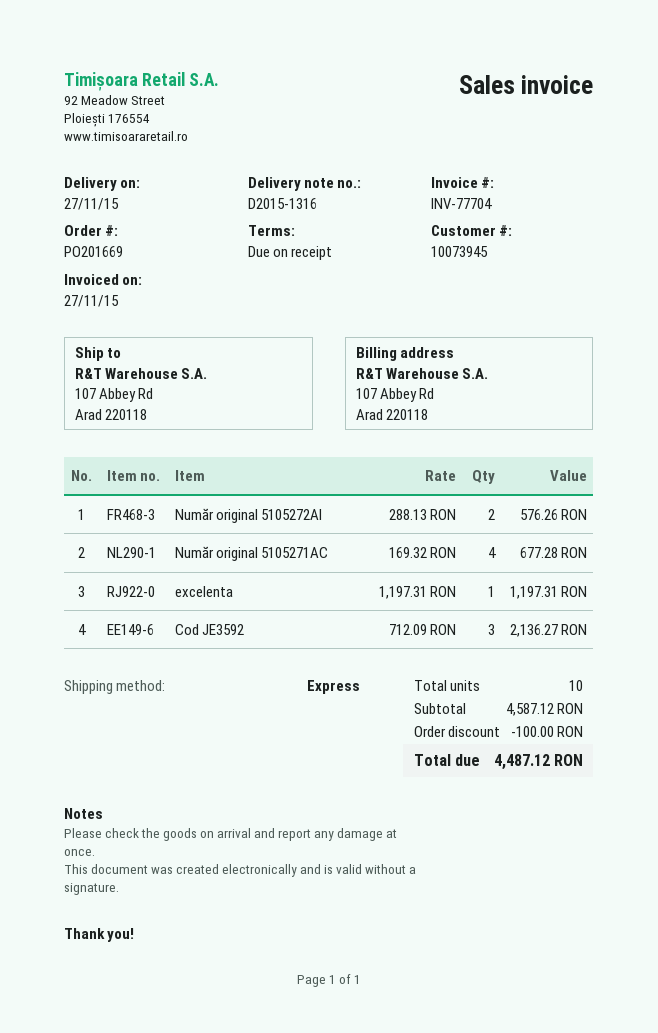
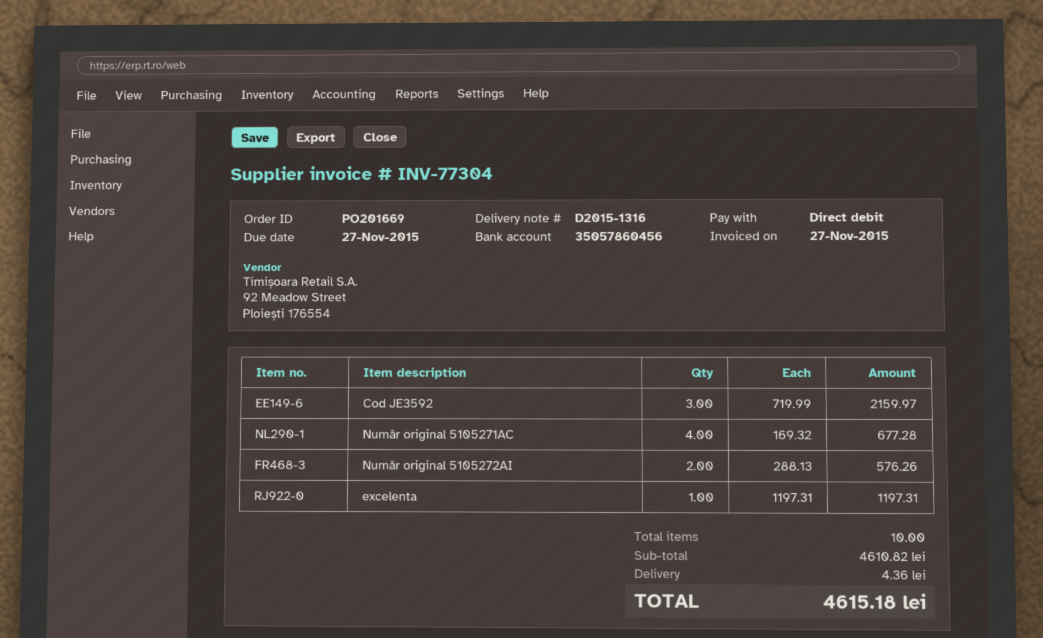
invoice number: INV-77704 -> INV-77304
Cod JE3592: 3 x 712.09 = 2136.27 -> 3 x 719.99 = 2159.97
subtotal: 4587.12 -> 4610.82
discount: 100.00 -> none
shipping: none -> 4.36
total: 4487.12 -> 4615.18

